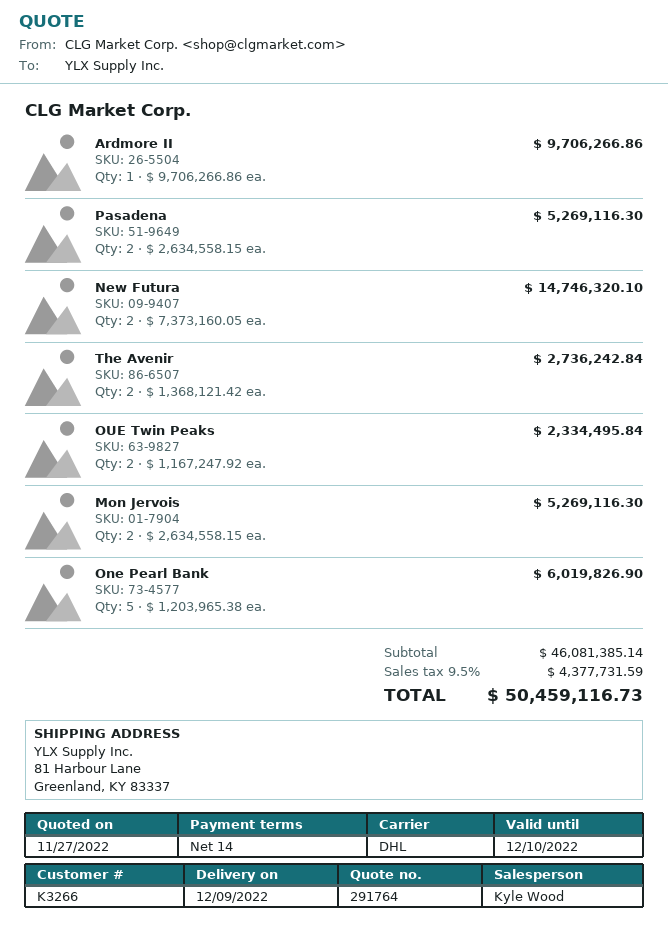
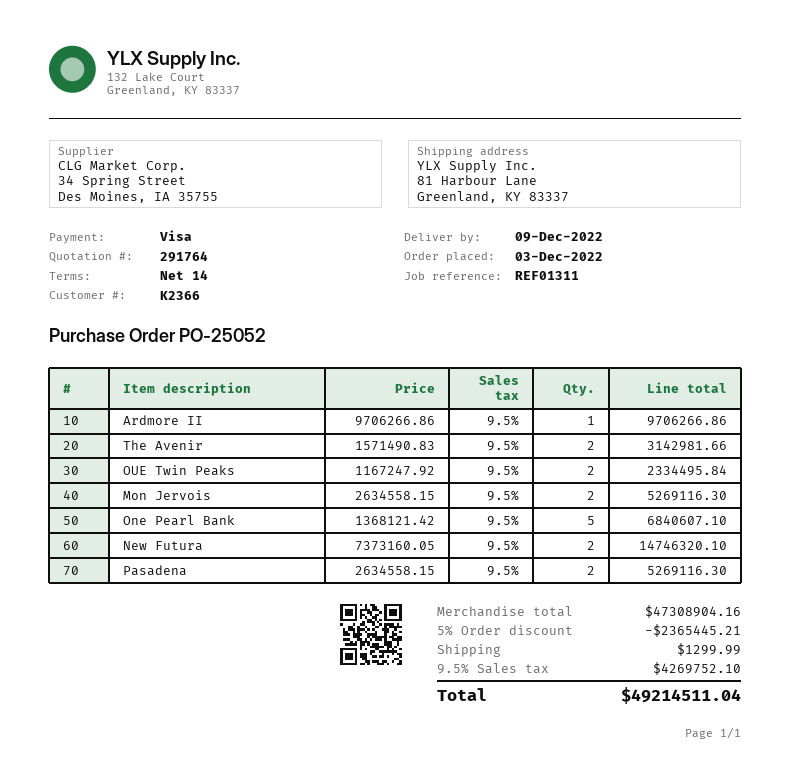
customer number: K3266 -> K2366
The Avenir: 2 x 1368121.42 = 2736242.84 -> 2 x 1571490.83 = 3142981.66
One Pearl Bank: 5 x 1203965.38 = 6019826.90 -> 5 x 1368121.42 = 6840607.10
subtotal: 46081385.14 -> 47308904.16
discount: none -> 5% = 2365445.21
shipping: none -> 1299.99
tax: 9.5% = 4377731.59 -> 9.5% = 4269752.10
total: 50459116.73 -> 49214511.04

